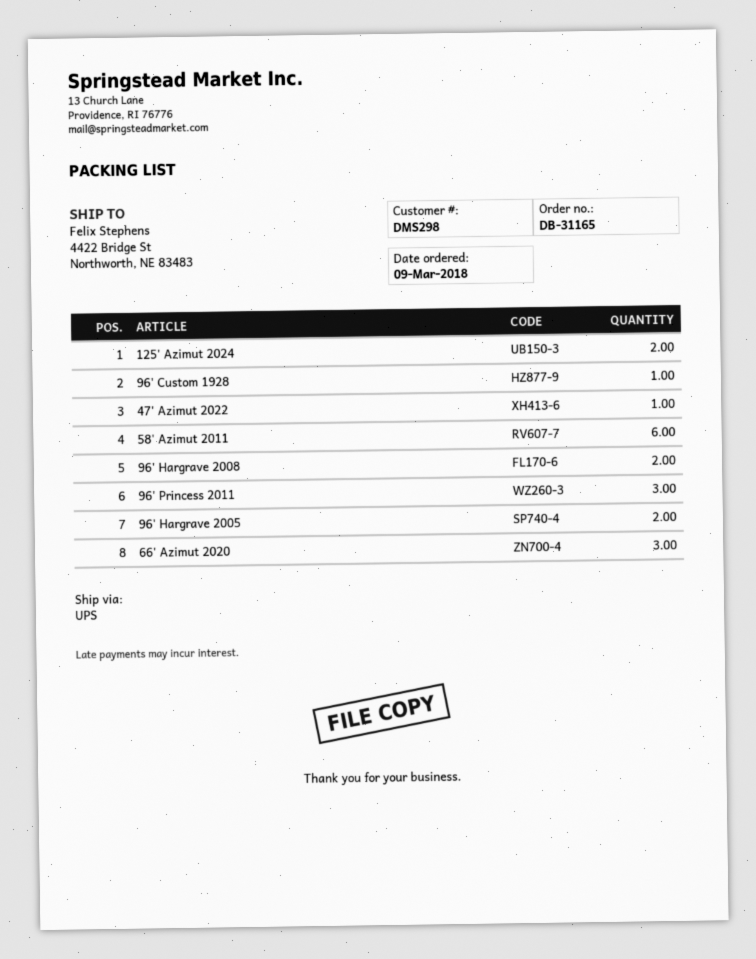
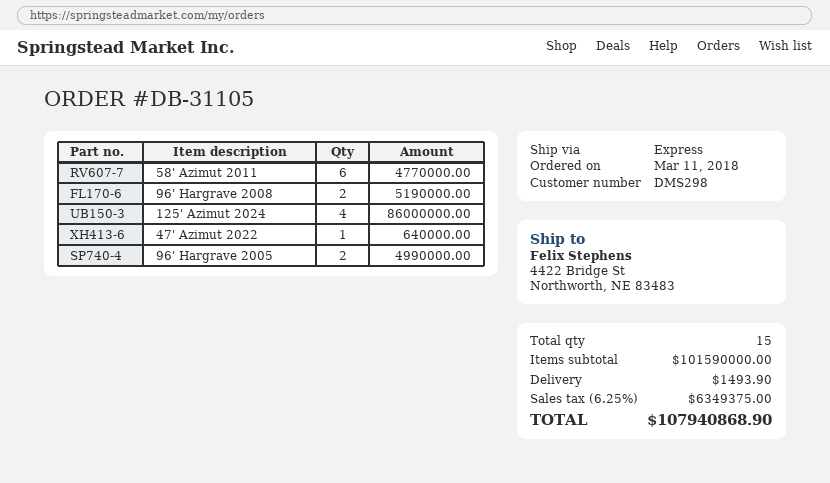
order number: DB-31165 -> DB-31105
order date: 2018-03-09 -> 2018-03-11
shipping method: UPS -> express
125' Azimut 2024: 2 -> 4
96' Custom 1928: 1 -> none
96' Princess 2011: 3 -> none
66' Azimut 2020: 3 -> none

